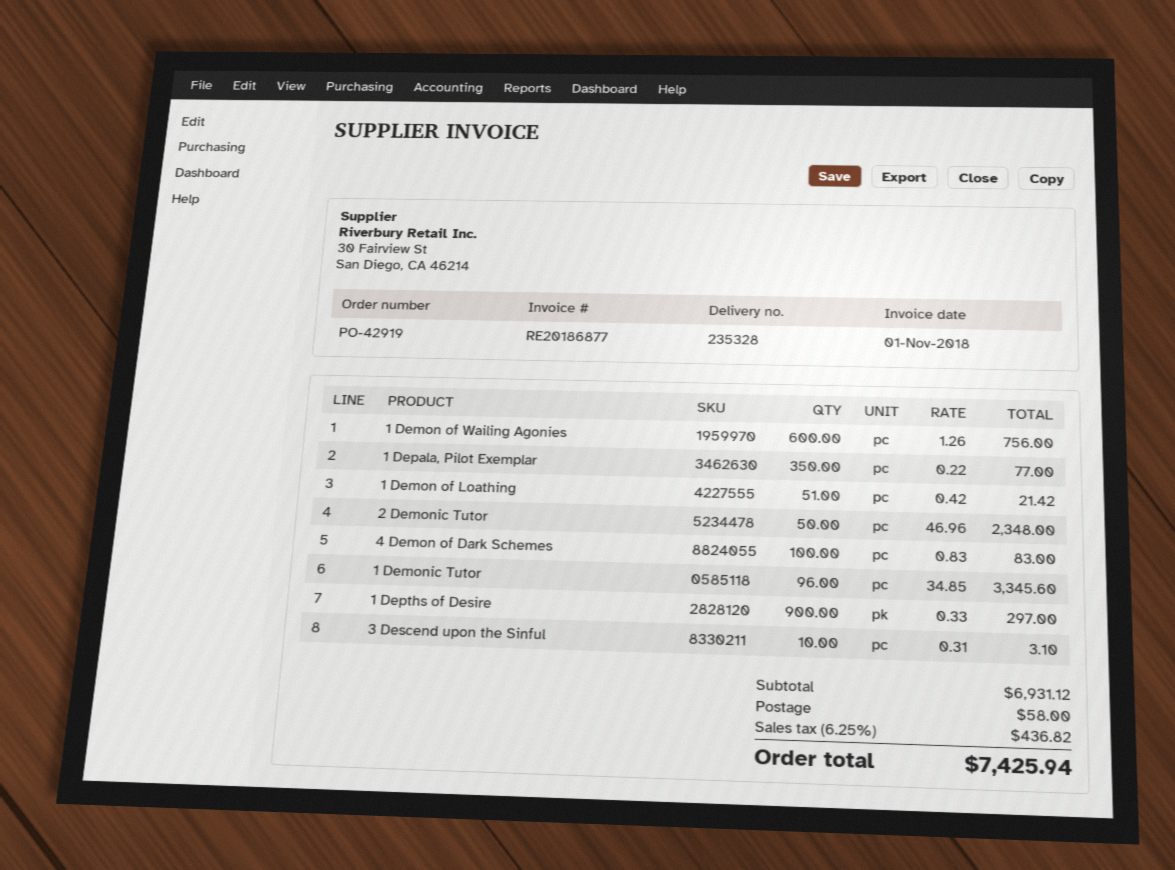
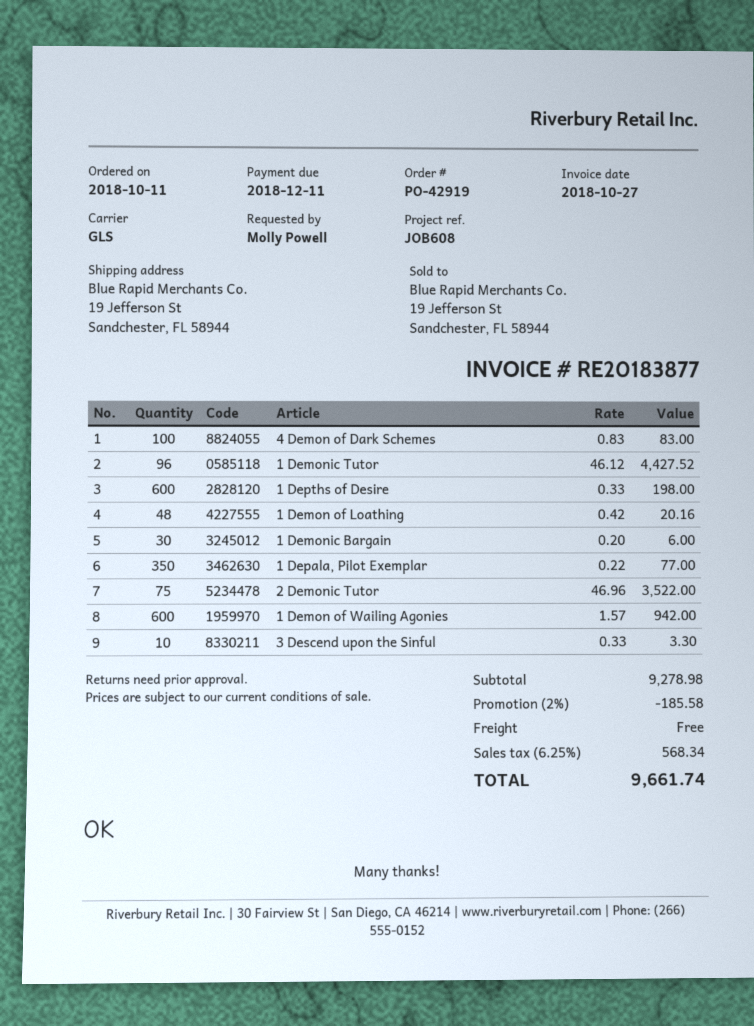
invoice number: RE20186877 -> RE20183877
invoice date: 2018-11-01 -> 2018-10-27
1 Demon of Wailing Agonies: 600 x 1.26 = 756.00 -> 600 x 1.57 = 942.00
1 Demon of Loathing: 51 x 0.42 = 21.42 -> 48 x 0.42 = 20.16
2 Demonic Tutor: 50 x 46.96 = 2348.00 -> 75 x 46.96 = 3522.00
1 Demonic Tutor: 96 x 34.85 = 3345.60 -> 96 x 46.12 = 4427.52
1 Depths of Desire: 900 x 0.33 = 297.00 -> 600 x 0.33 = 198.00
3 Descend upon the Sinful: 10 x 0.31 = 3.10 -> 10 x 0.33 = 3.30
1 Demonic Bargain: none -> 30 x 0.20 = 6.00
subtotal: 6931.12 -> 9278.98
discount: none -> 2% = 185.58
shipping: 58.00 -> 0.00
tax: 6.25% = 436.82 -> 6.25% = 568.34
total: 7425.94 -> 9661.74

